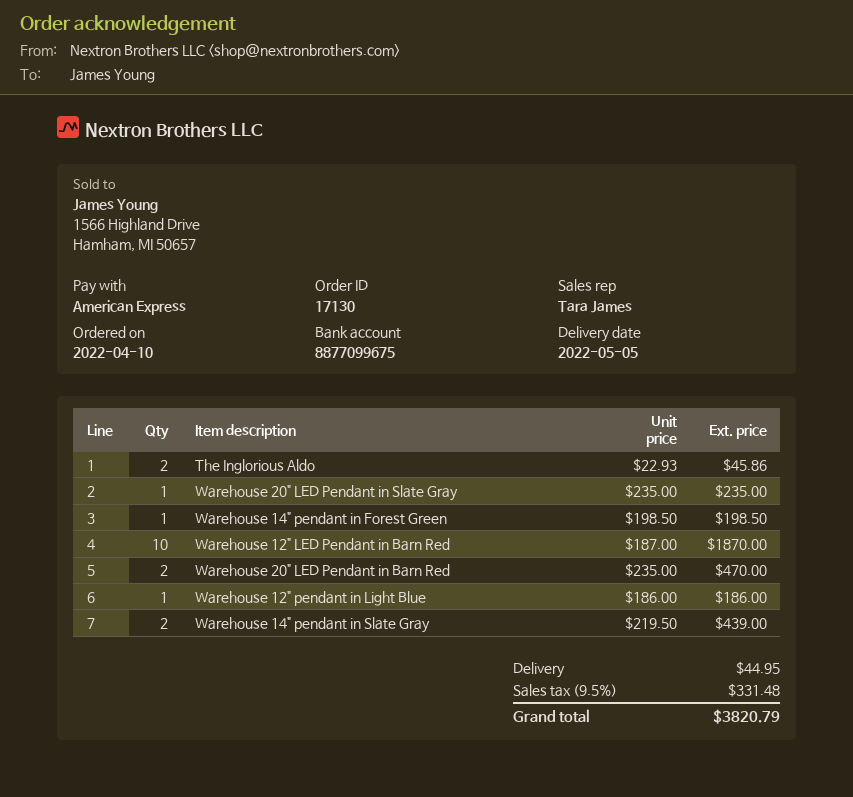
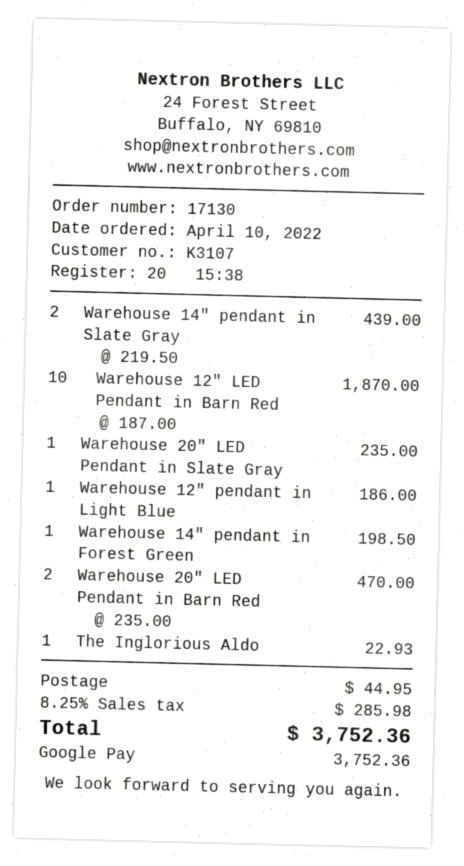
payment method: American Express -> Google Pay
The Inglorious Aldo: 2 x 22.93 = 45.86 -> 1 x 22.93 = 22.93
tax: 9.5% = 331.48 -> 8.25% = 285.98
total: 3820.79 -> 3752.36

